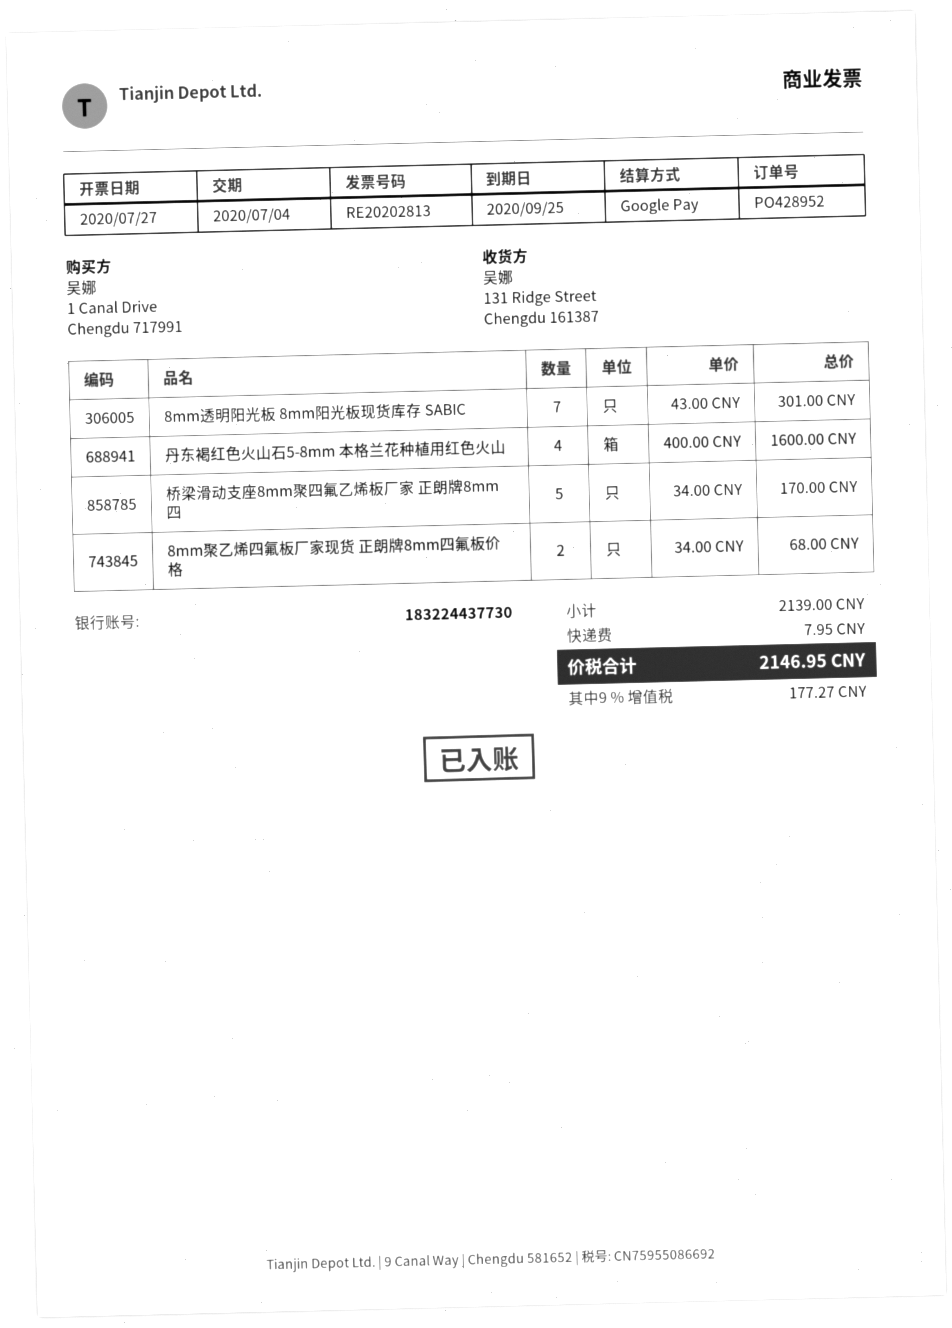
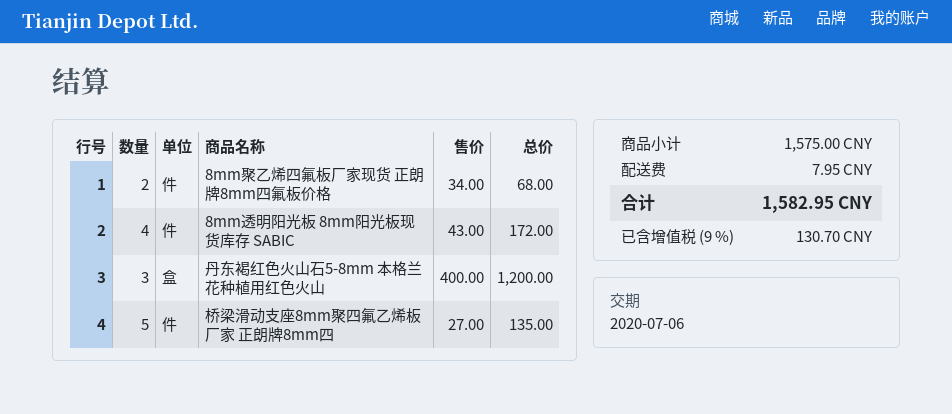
delivery date: 2020-07-04 -> 2020-07-06
8mm透明阳光板 8mm阳光板现货库存 SABIC: 7 x 43.00 = 301.00 -> 4 x 43.00 = 172.00
丹东褐红色火山石5-8mm 本格兰花种植用红色火山: 4 x 400.00 = 1600.00 -> 3 x 400.00 = 1200.00
桥梁滑动支座8mm聚四氟乙烯板厂家 正朗牌8mm四: 5 x 34.00 = 170.00 -> 5 x 27.00 = 135.00
subtotal: 2139.00 -> 1575.00
tax: 9% = 177.27 -> 9% = 130.70
total: 2146.95 -> 1582.95

